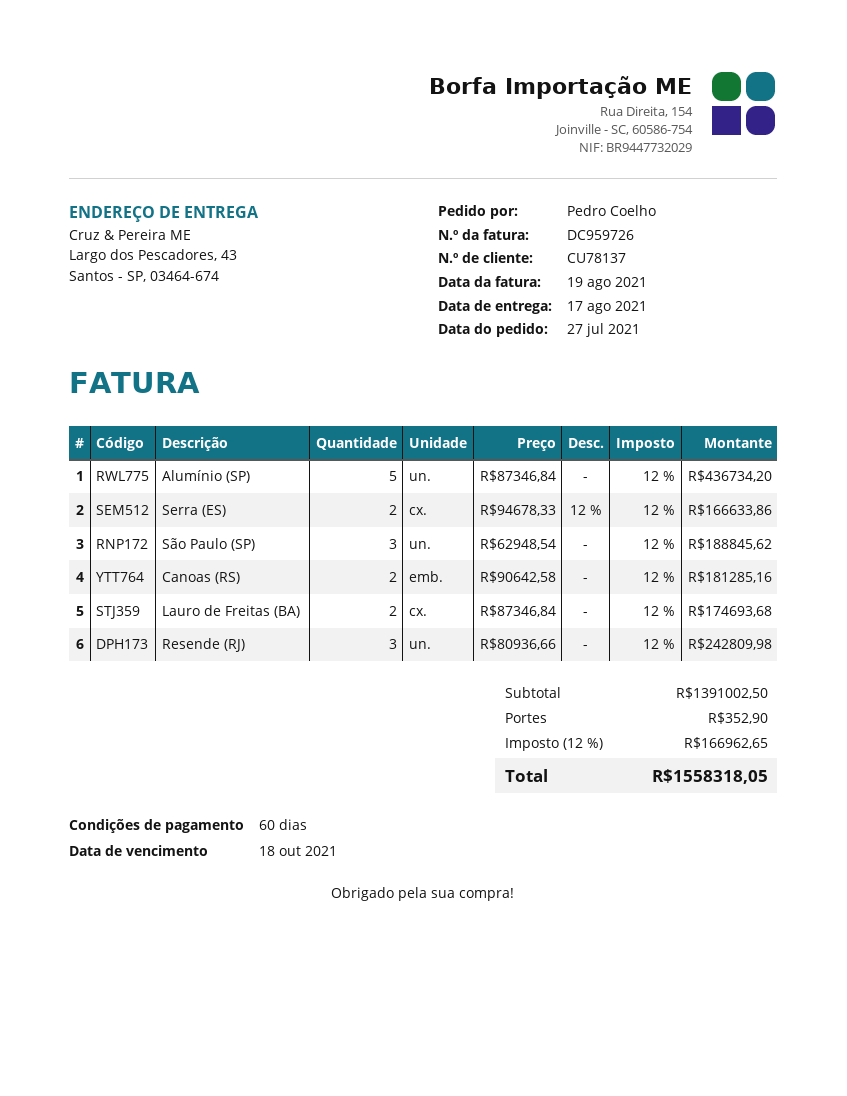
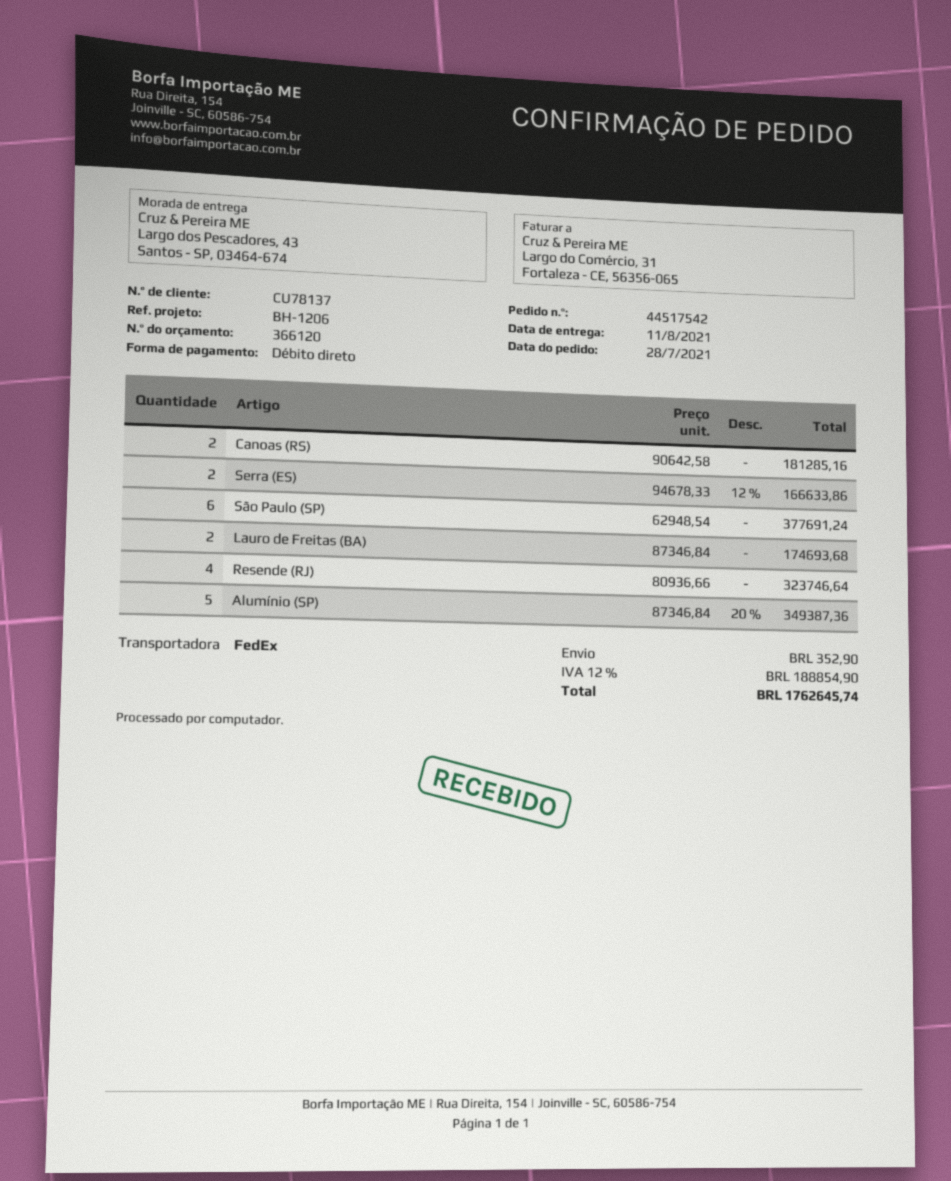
order date: 2021-07-27 -> 2021-07-28
delivery date: 2021-08-17 -> 2021-08-11
Alumínio (SP): 5 x 87346.84 = 436734.20 -> 5 x 87346.84 - 20% = 349387.36
São Paulo (SP): 3 x 62948.54 = 188845.62 -> 6 x 62948.54 = 377691.24
Resende (RJ): 3 x 80936.66 = 242809.98 -> 4 x 80936.66 = 323746.64
tax: 12% = 166962.65 -> 12% = 188854.90
total: 1558318.05 -> 1762645.74

